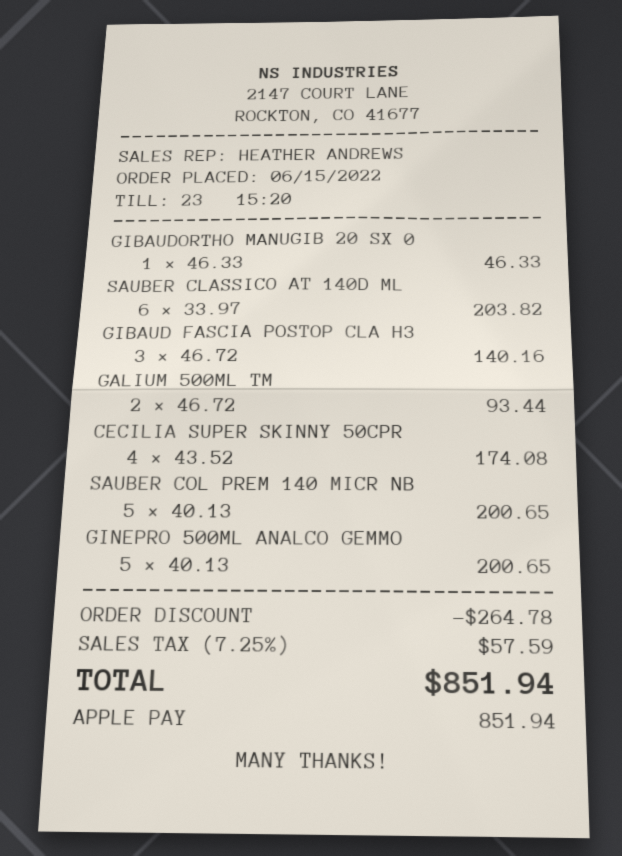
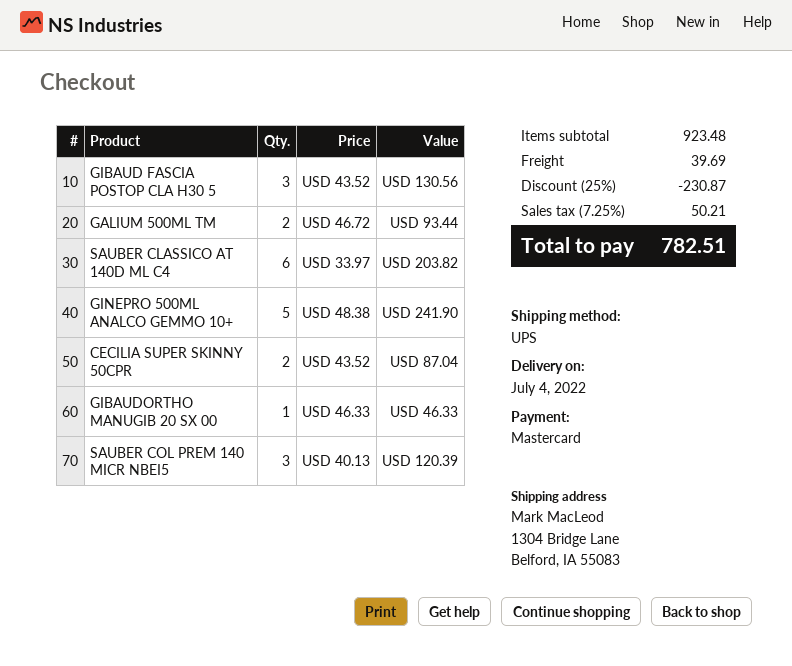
payment method: Apple Pay -> Mastercard
GIBAUD FASCIA POSTOP CLA H3: 3 x 46.72 = 140.16 -> 3 x 43.52 = 130.56
CECILIA SUPER SKINNY 50CPR: 4 x 43.52 = 174.08 -> 2 x 43.52 = 87.04
SAUBER COL PREM 140 MICR NB: 5 x 40.13 = 200.65 -> 3 x 40.13 = 120.39
GINEPRO 500ML ANALCO GEMMO: 5 x 40.13 = 200.65 -> 5 x 48.38 = 241.90
discount: 264.78 -> 230.87
shipping: none -> 39.69
tax: 7.25% = 57.59 -> 7.25% = 50.21
total: 851.94 -> 782.51

